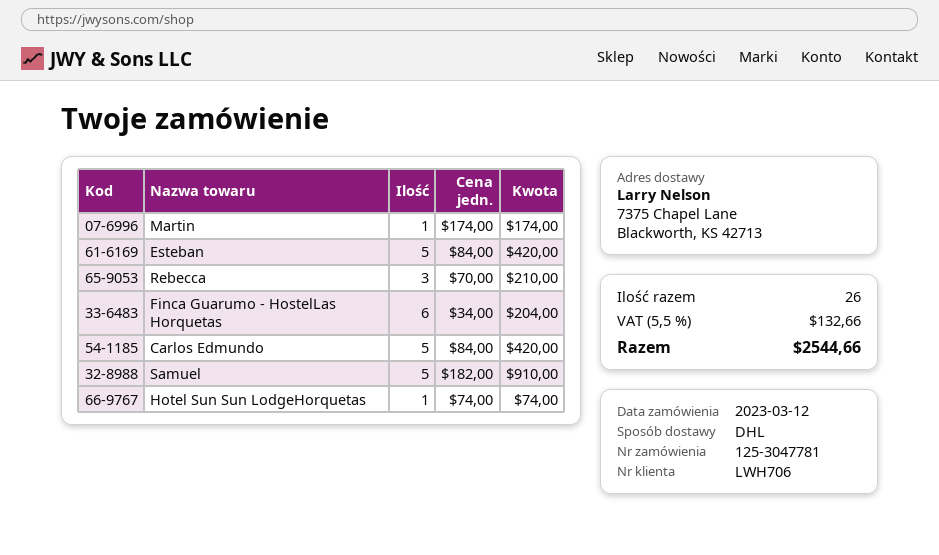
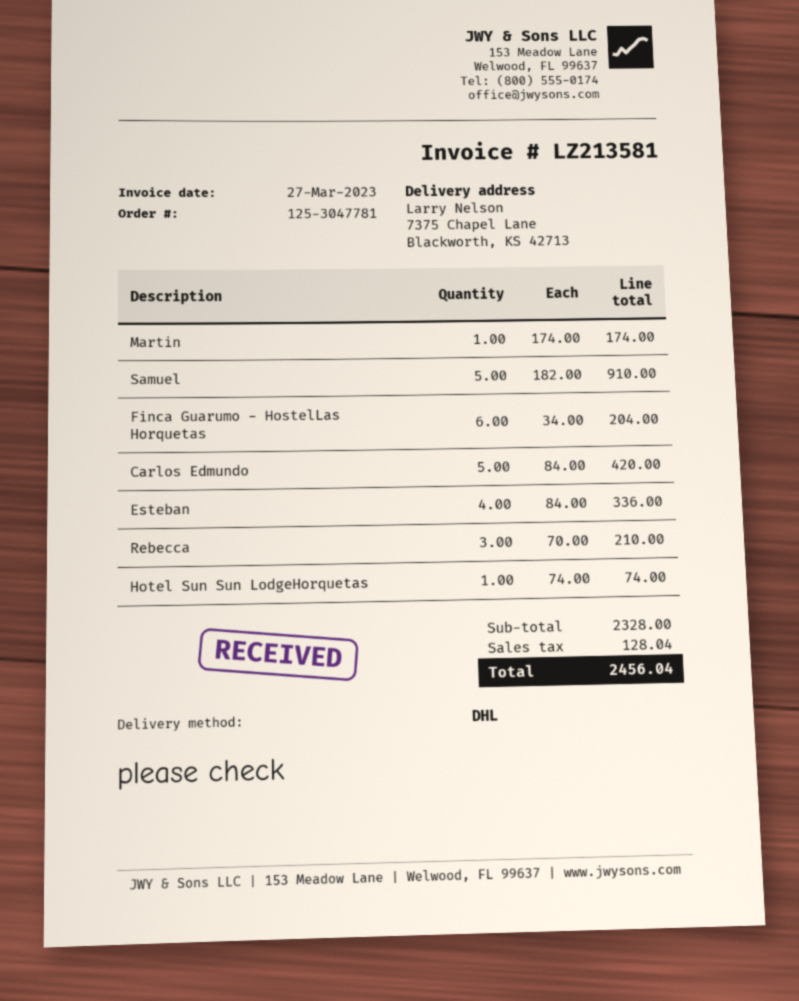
Esteban: 5 x 84.00 = 420.00 -> 4 x 84.00 = 336.00
tax: 132.66 -> 128.04
total: 2544.66 -> 2456.04

